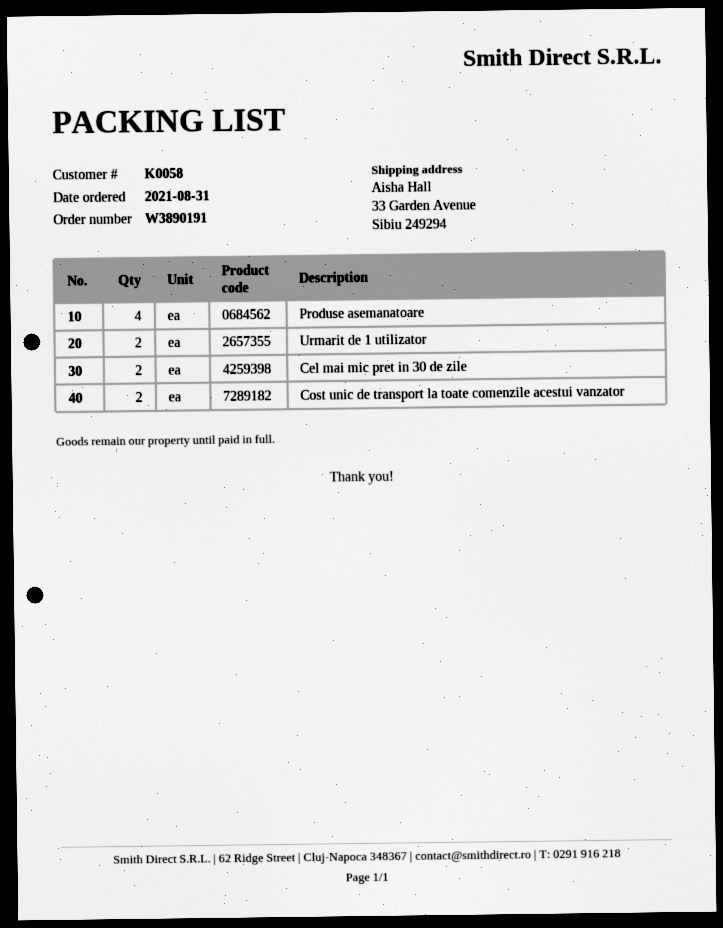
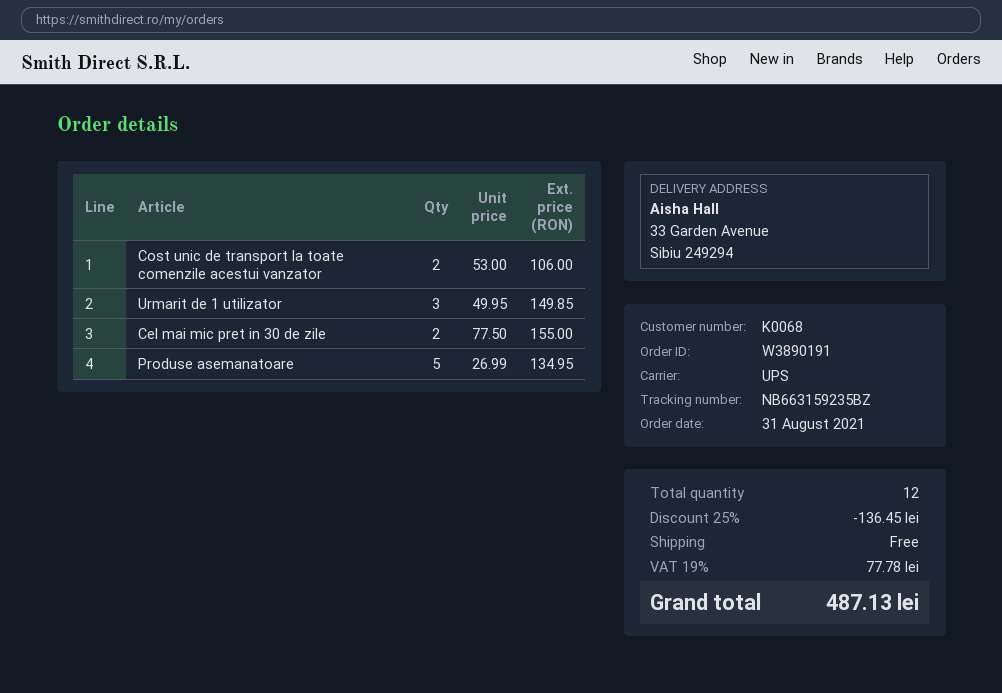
customer number: K0058 -> K0068
Produse asemanatoare: 4 -> 5
Urmarit de 1 utilizator: 2 -> 3

